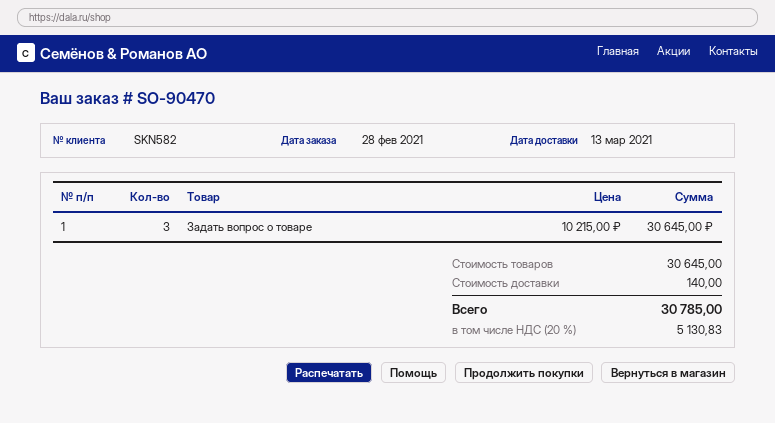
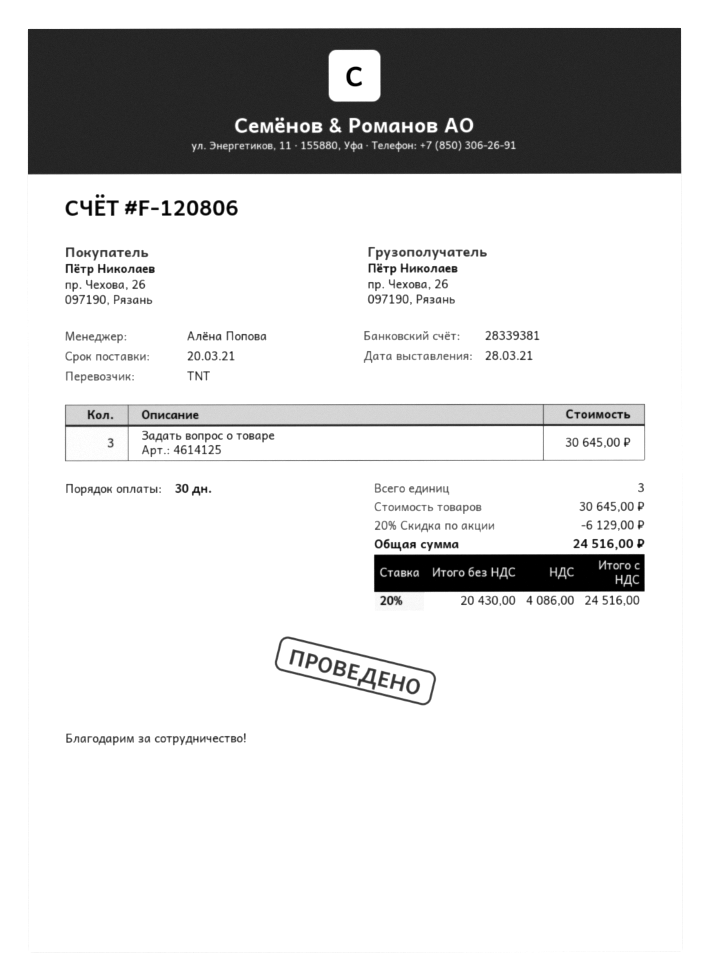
delivery date: 2021-03-13 -> 2021-03-20
discount: none -> 20% = 6129.00
shipping: 140.00 -> none
tax: 20% = 5130.83 -> 20% = 4086.00
total: 30785.00 -> 24516.00

